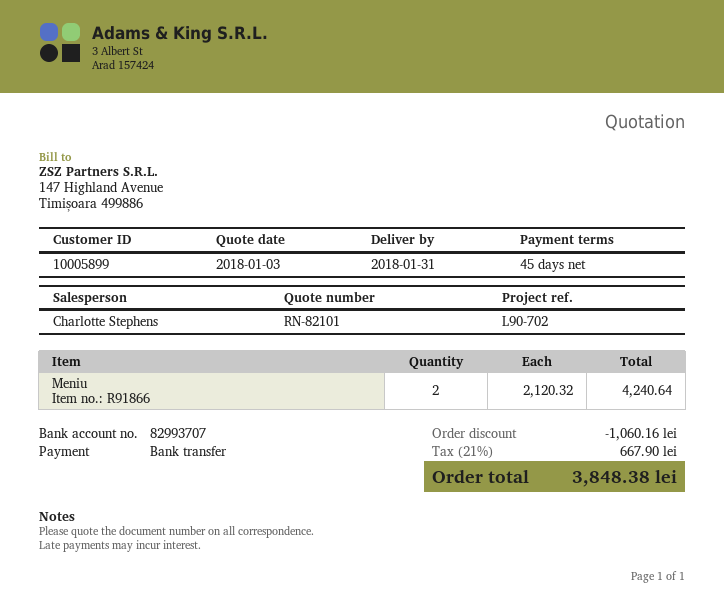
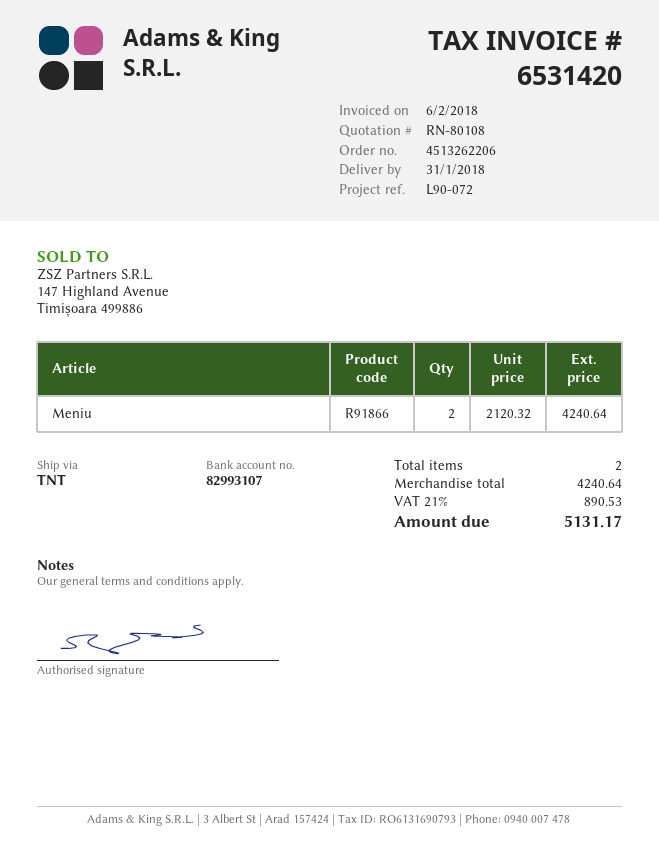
quote number: RN-82101 -> RN-80108
reference: L90-702 -> L90-072
bank account: 82993707 -> 82993107
discount: 1060.16 -> none
tax: 21% = 667.90 -> 21% = 890.53
total: 3848.38 -> 5131.17

